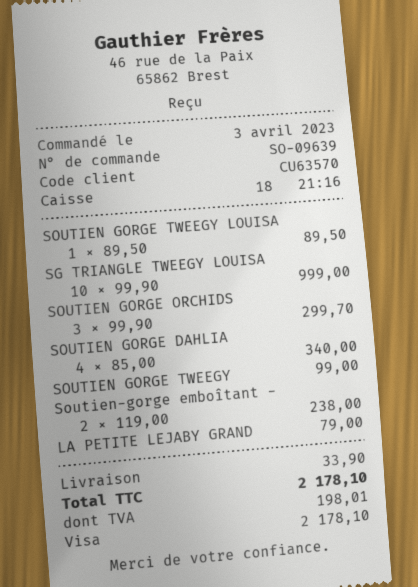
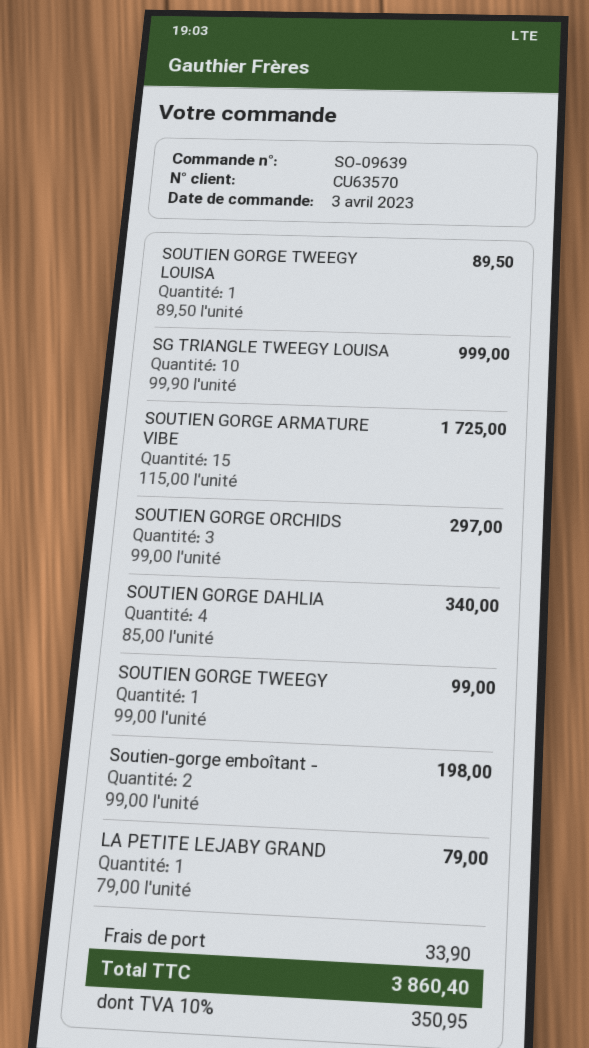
SOUTIEN GORGE ORCHIDS: 3 x 99.90 = 299.70 -> 3 x 99.00 = 297.00
Soutien-gorge emboîtant -: 2 x 119.00 = 238.00 -> 2 x 99.00 = 198.00
SOUTIEN GORGE ARMATURE VIBE: none -> 15 x 115.00 = 1725.00
tax: 198.01 -> 350.95
total: 2178.10 -> 3860.40

